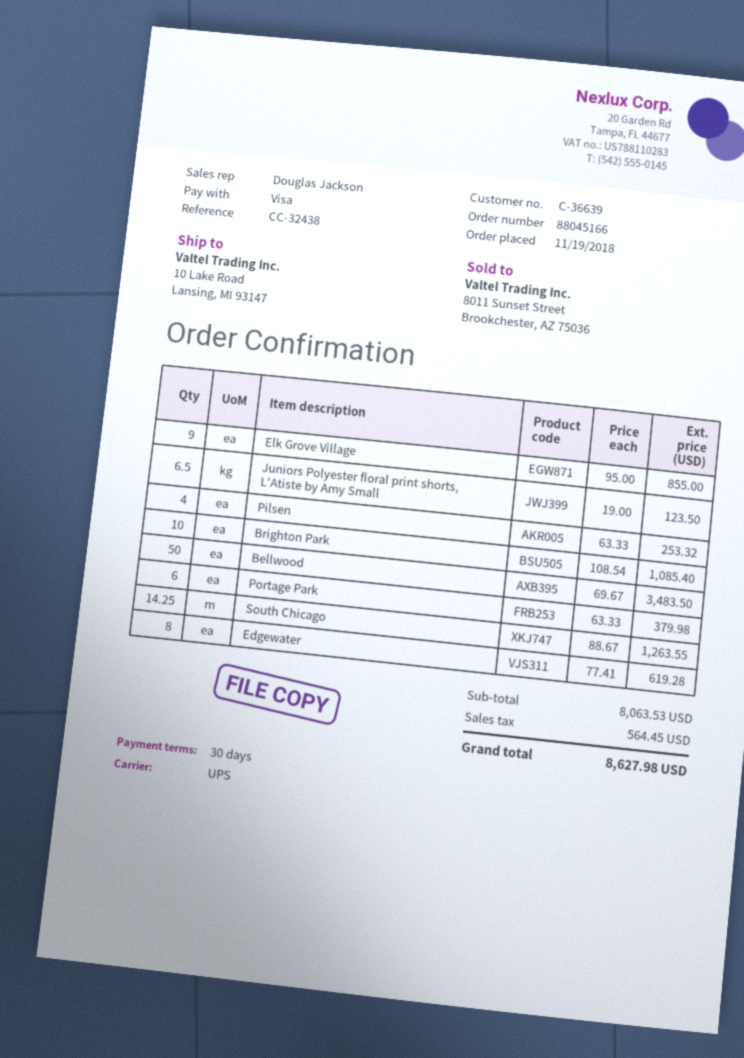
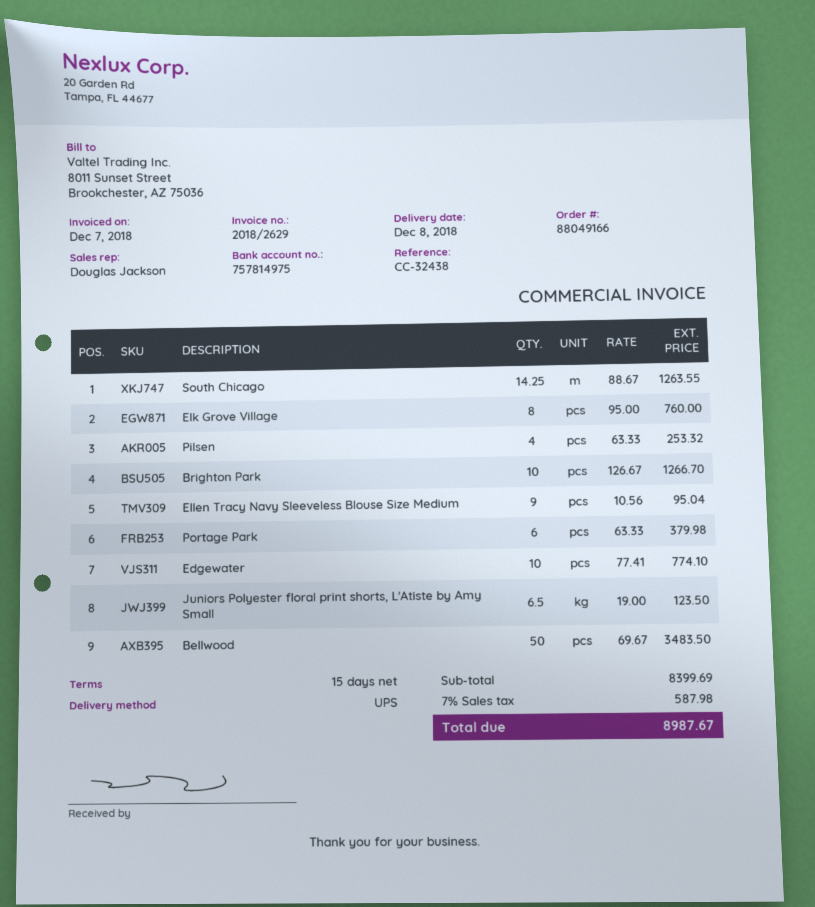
order number: 88045166 -> 88049166
payment terms: 30 days -> 15 days
Elk Grove Village: 9 x 95.00 = 855.00 -> 8 x 95.00 = 760.00
Brighton Park: 10 x 108.54 = 1085.40 -> 10 x 126.67 = 1266.70
Edgewater: 8 x 77.41 = 619.28 -> 10 x 77.41 = 774.10
Ellen Tracy Navy Sleeveless Blouse Size Medium: none -> 9 x 10.56 = 95.04
subtotal: 8063.53 -> 8399.69
tax: 564.45 -> 587.98
total: 8627.98 -> 8987.67

